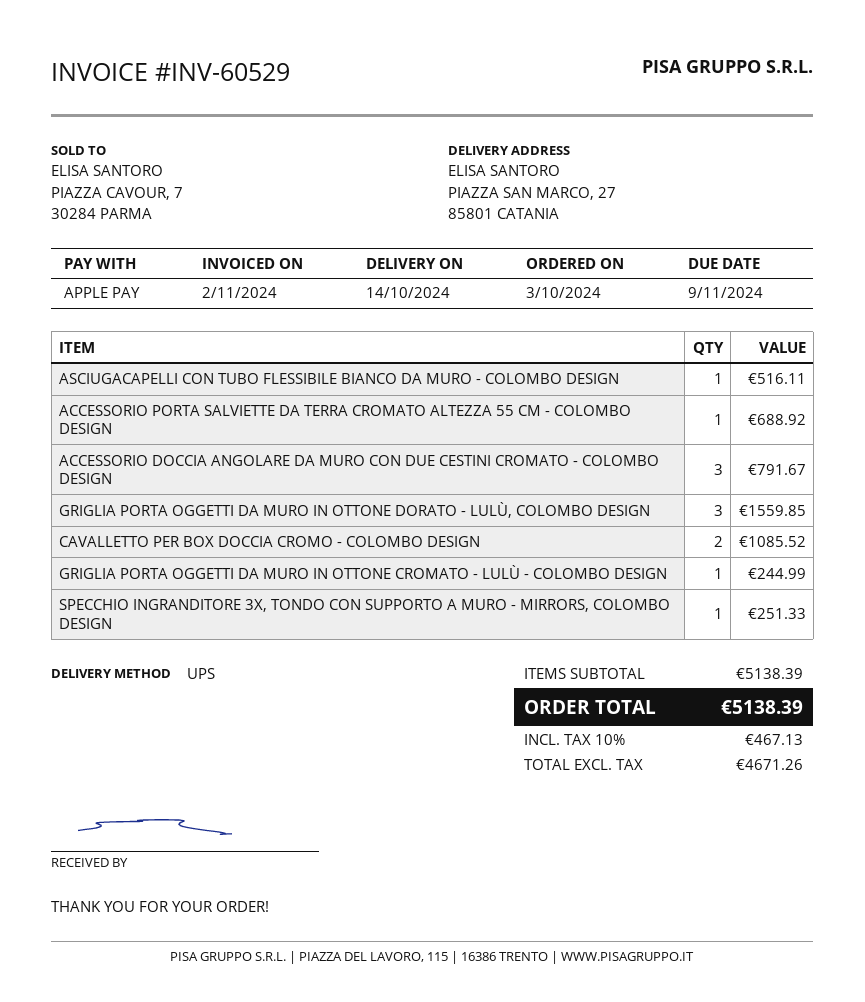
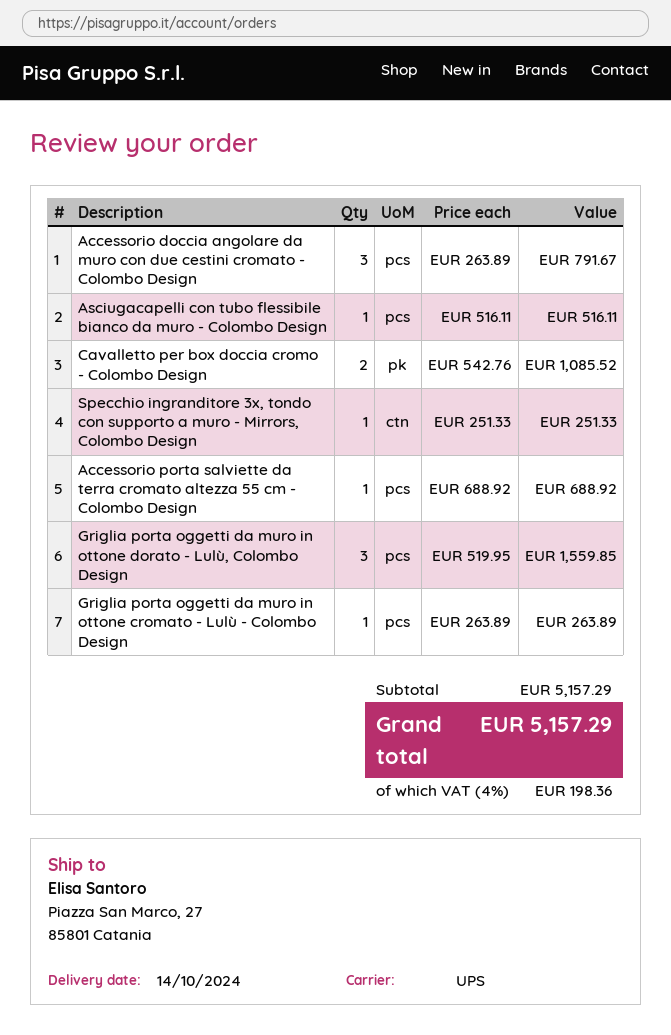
GRIGLIA PORTA OGGETTI DA MURO IN OTTONE CROMATO - LULÙ - COLOMBO DESIGN: 1 for 244.99 -> 1 for 263.89
subtotal: 5138.39 -> 5157.29
tax: 10% = 467.13 -> 4% = 198.36
total: 5138.39 -> 5157.29

